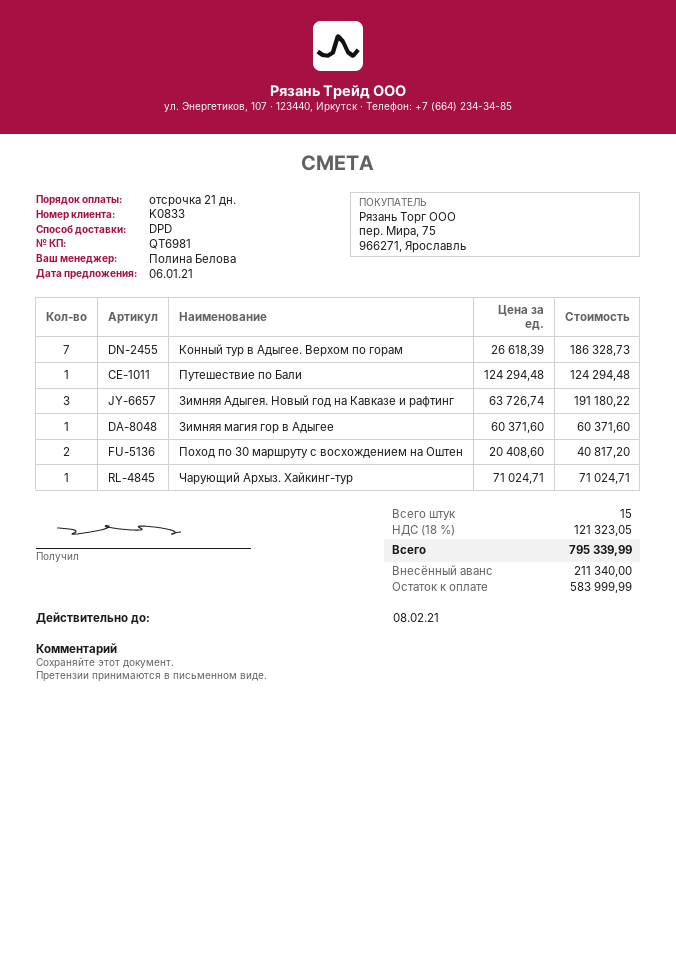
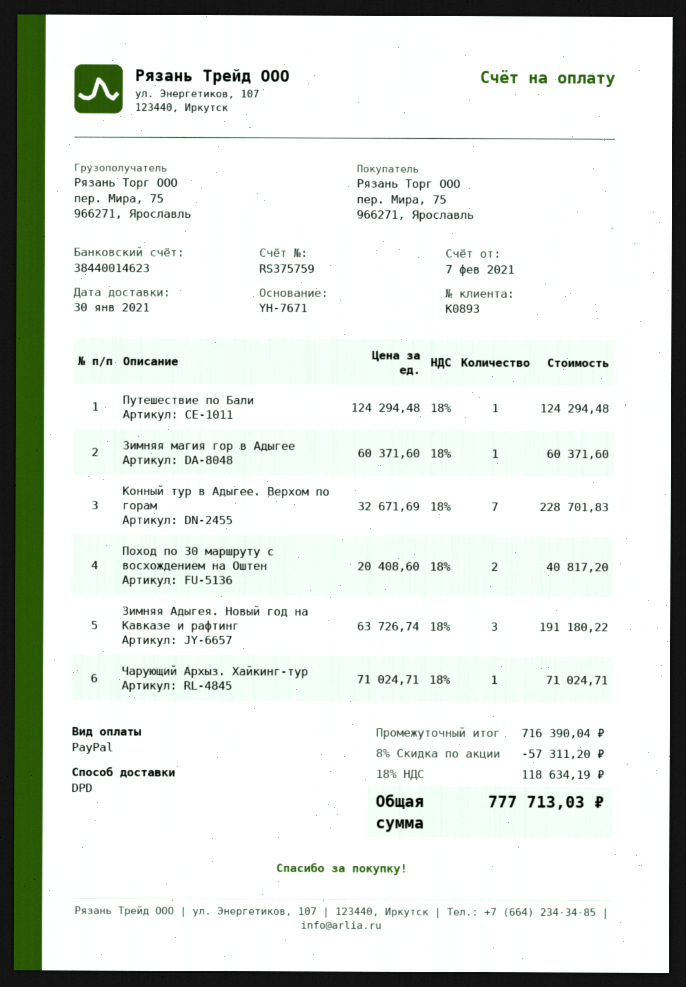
customer number: K0833 -> K0893
Конный тур в Адыгее. Верхом по горам: 7 x 26618.39 = 186328.73 -> 7 x 32671.69 = 228701.83
discount: none -> 8% = 57311.20
tax: 18% = 121323.05 -> 18% = 118634.19
total: 795339.99 -> 777713.03

